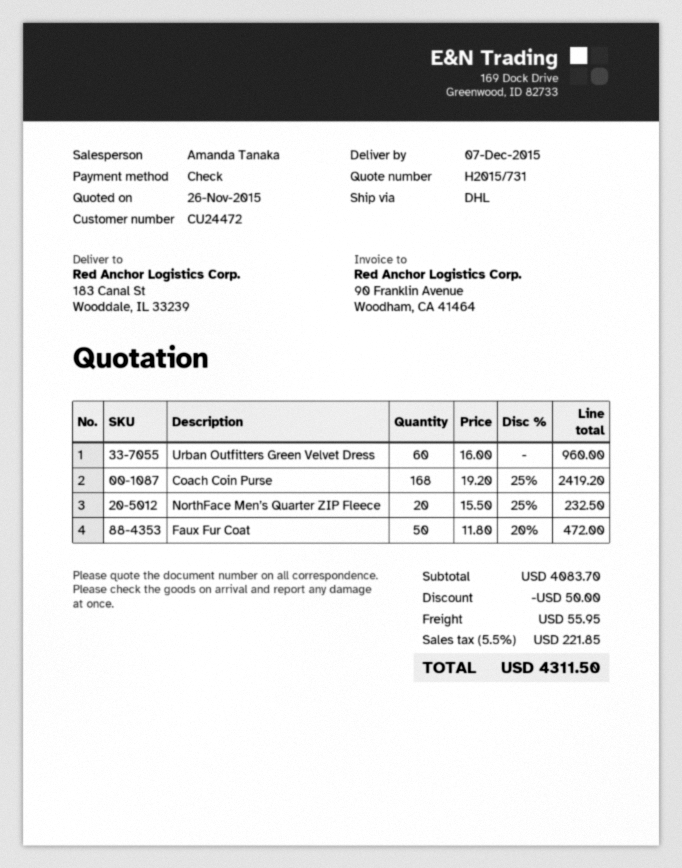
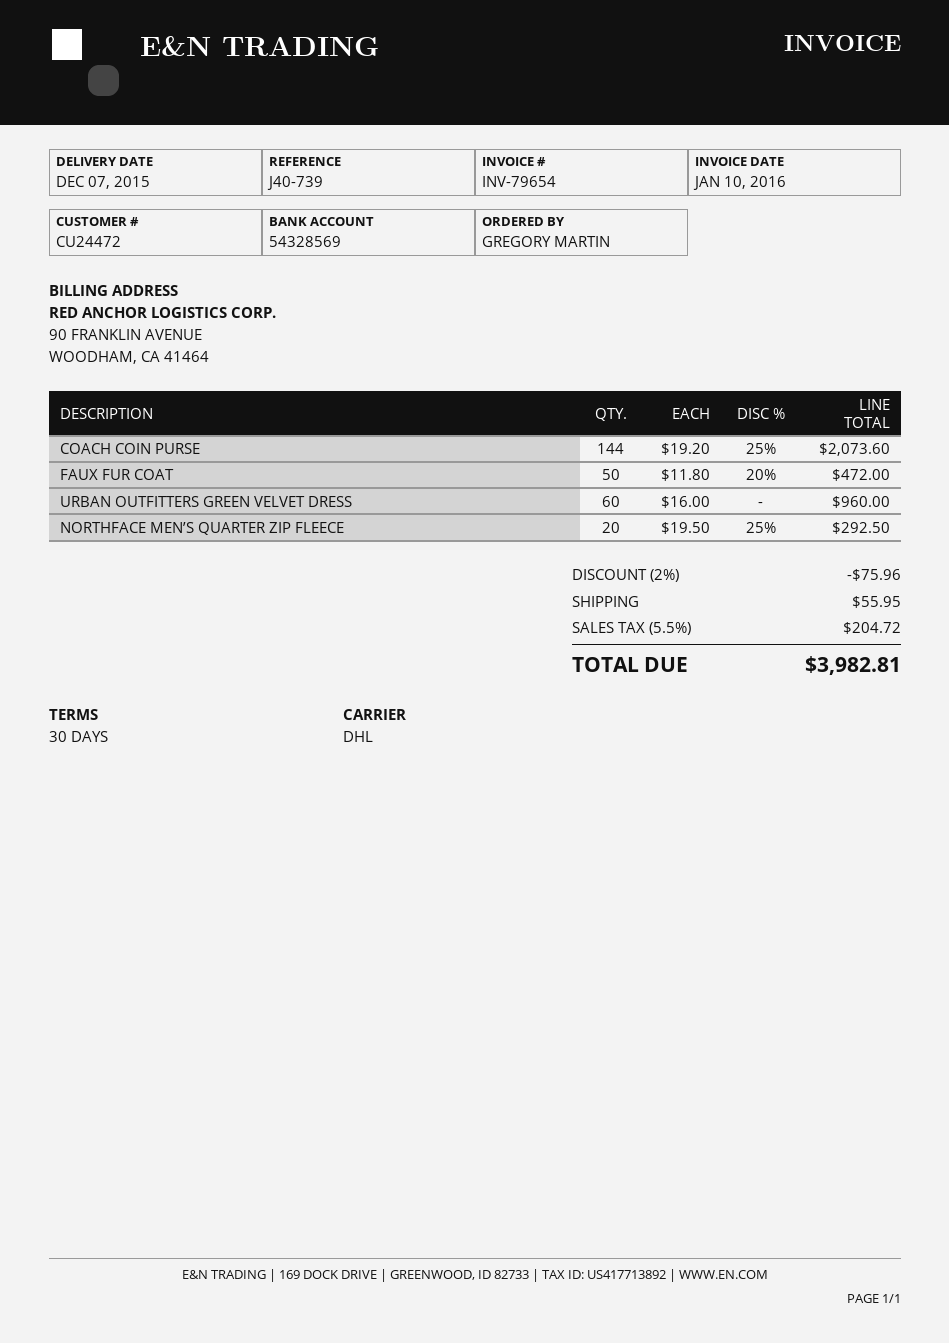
Coach Coin Purse: 168 x 19.20 - 25% = 2419.20 -> 144 x 19.20 - 25% = 2073.60
NorthFace Men’s Quarter ZIP Fleece: 20 x 15.50 - 25% = 232.50 -> 20 x 19.50 - 25% = 292.50
discount: 50.00 -> 75.96
tax: 5.5% = 221.85 -> 5.5% = 204.72
total: 4311.50 -> 3982.81

